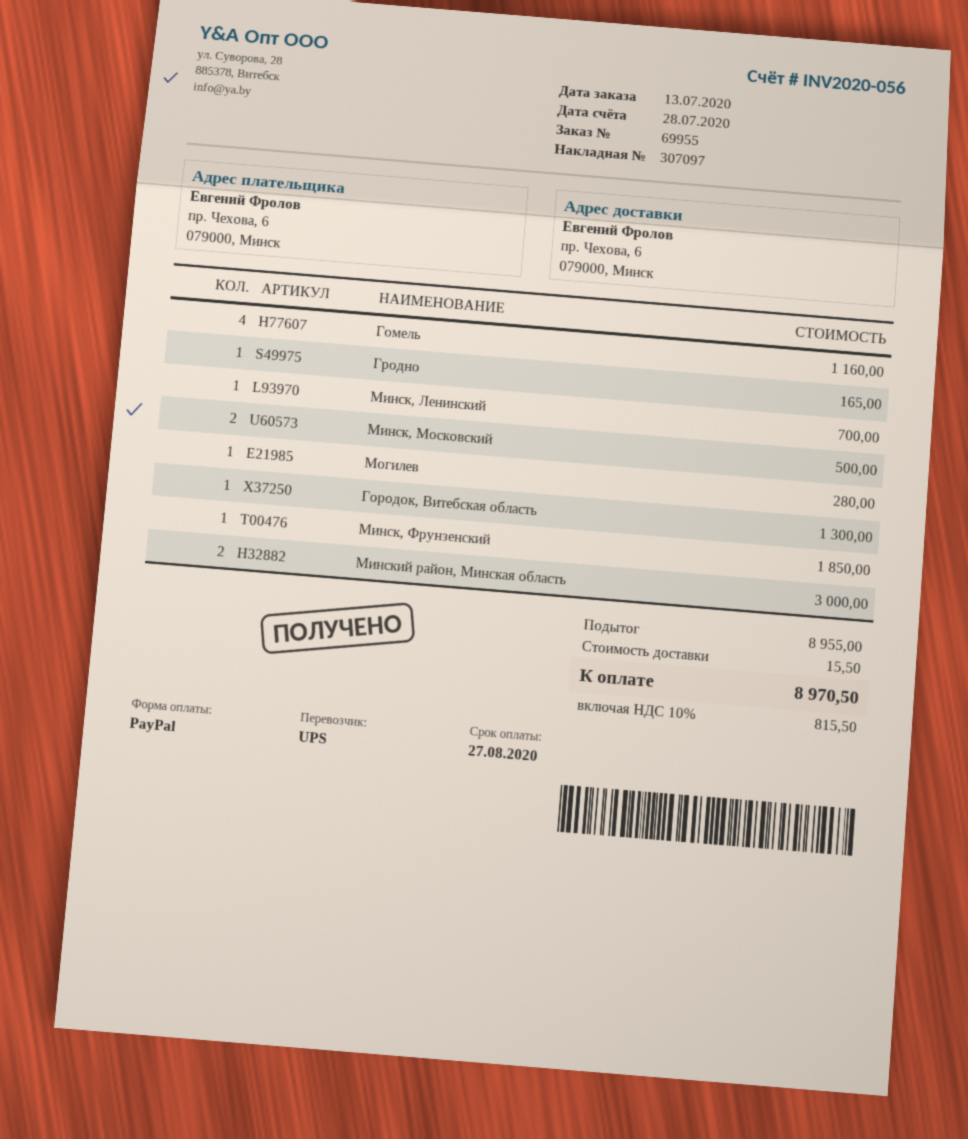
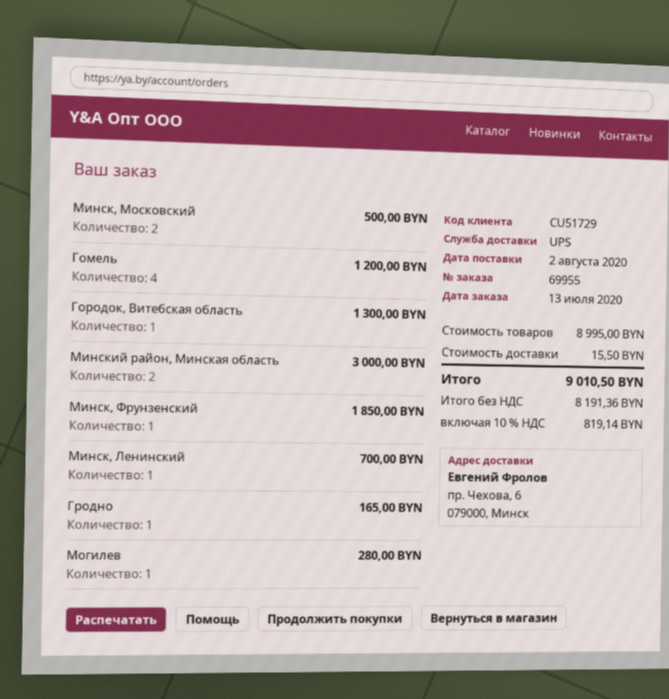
Гомель: 4 for 1160.00 -> 4 for 1200.00
subtotal: 8955.00 -> 8995.00
tax: 10% = 815.50 -> 10% = 819.14
total: 8970.50 -> 9010.50

